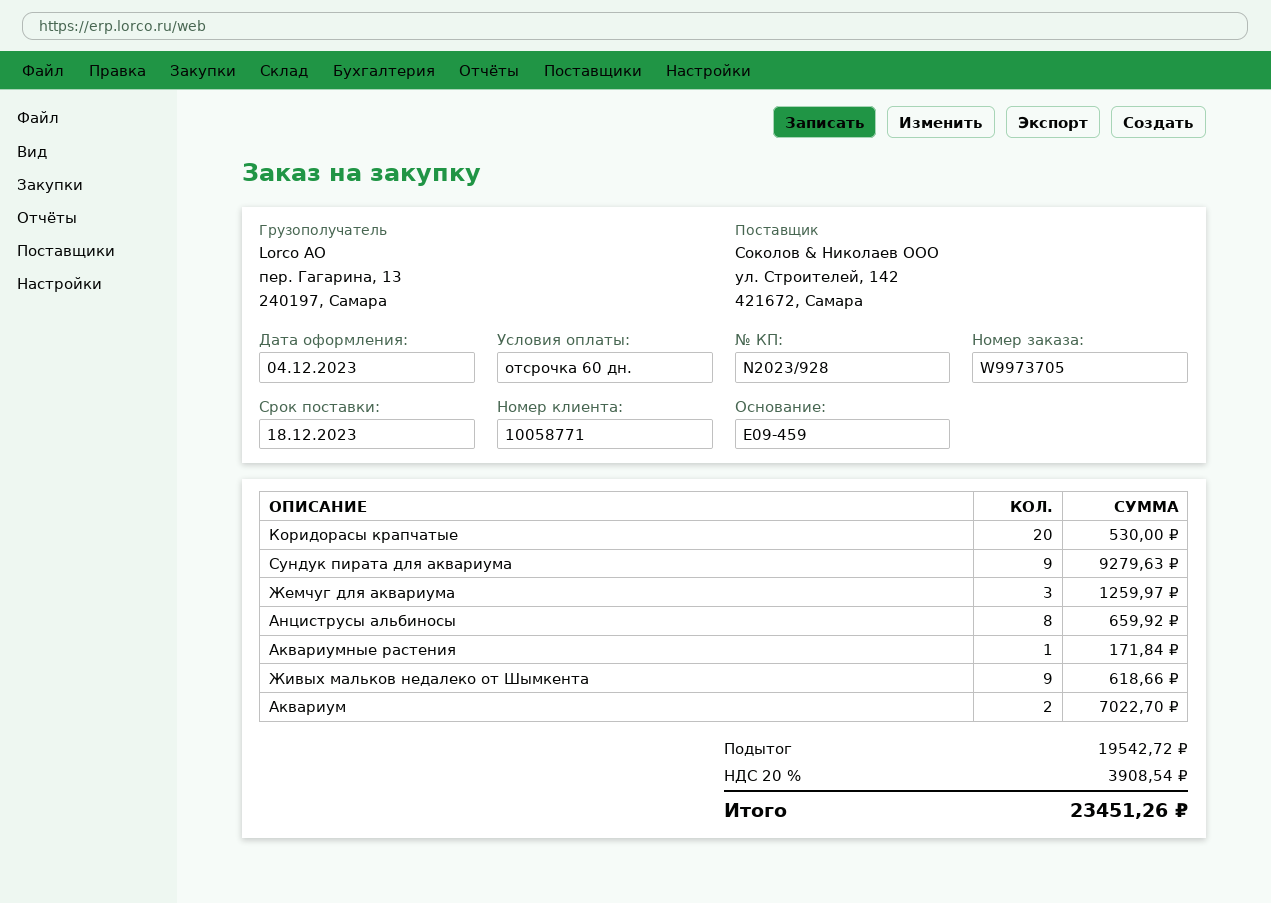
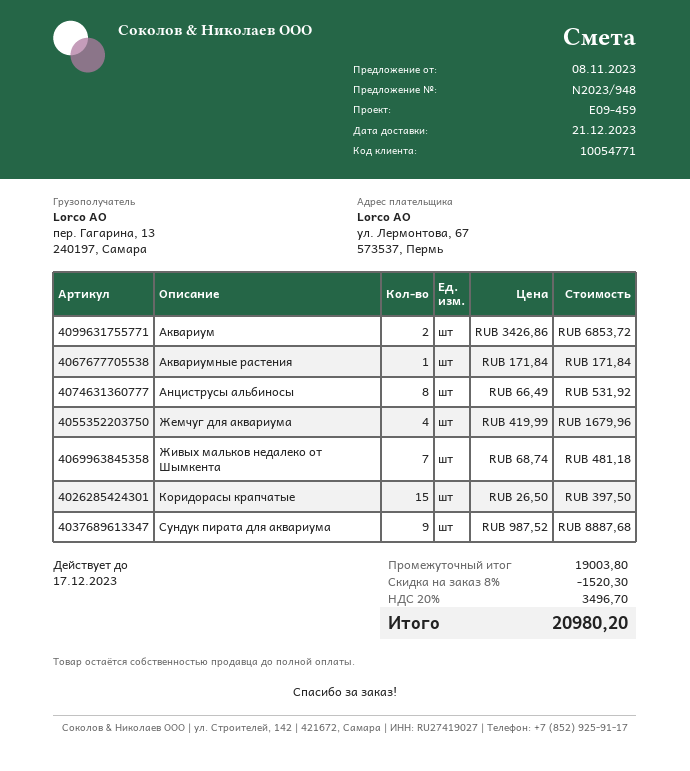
quote number: N2023/928 -> N2023/948
delivery date: 2023-12-18 -> 2023-12-21
customer number: 10058771 -> 10054771
Коридорасы крапчатые: 20 for 530.00 -> 15 for 397.50
Сундук пирата для аквариума: 9 for 9279.63 -> 9 for 8887.68
Жемчуг для аквариума: 3 for 1259.97 -> 4 for 1679.96
Анциструсы альбиносы: 8 for 659.92 -> 8 for 531.92
Живых мальков недалеко от Шымкента: 9 for 618.66 -> 7 for 481.18
Аквариум: 2 for 7022.70 -> 2 for 6853.72
subtotal: 19542.72 -> 19003.80
discount: none -> 8% = 1520.30
tax: 20% = 3908.54 -> 20% = 3496.70
total: 23451.26 -> 20980.20

